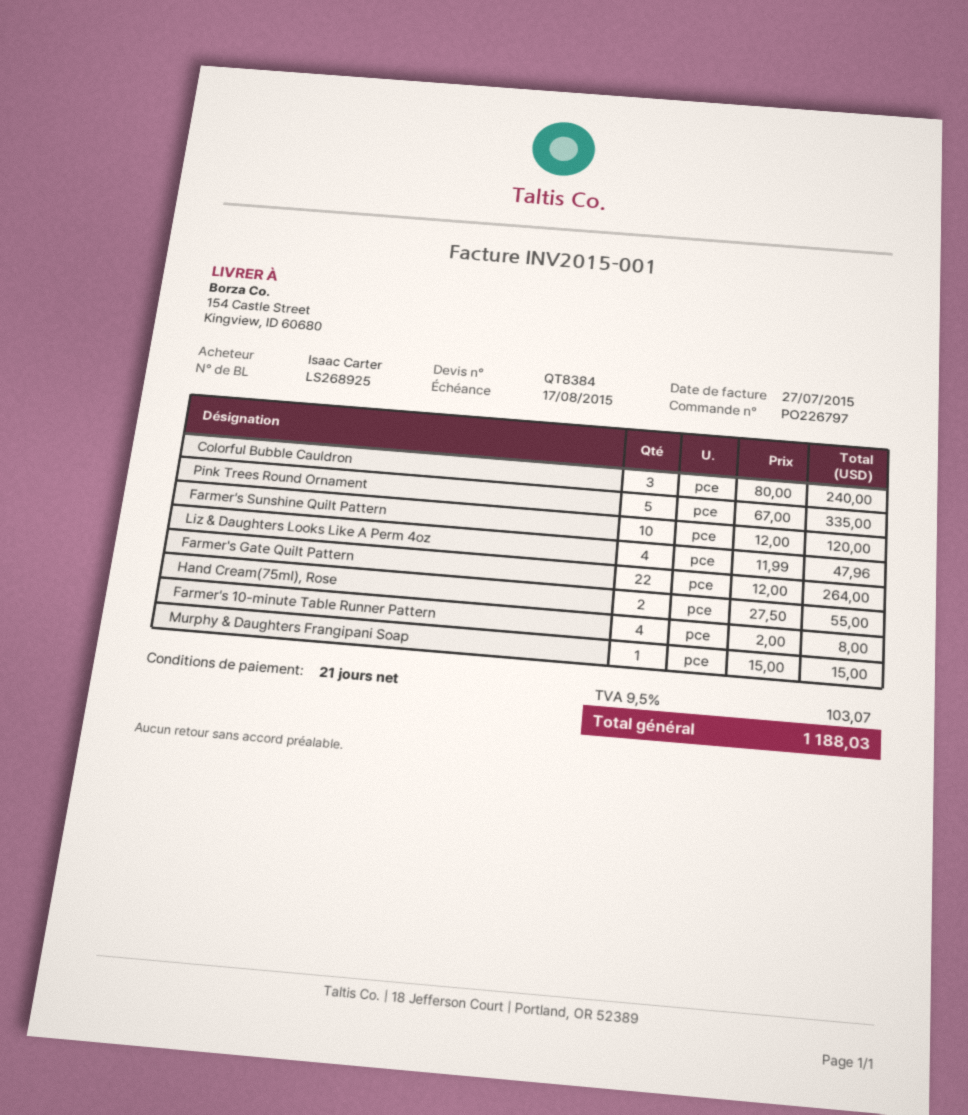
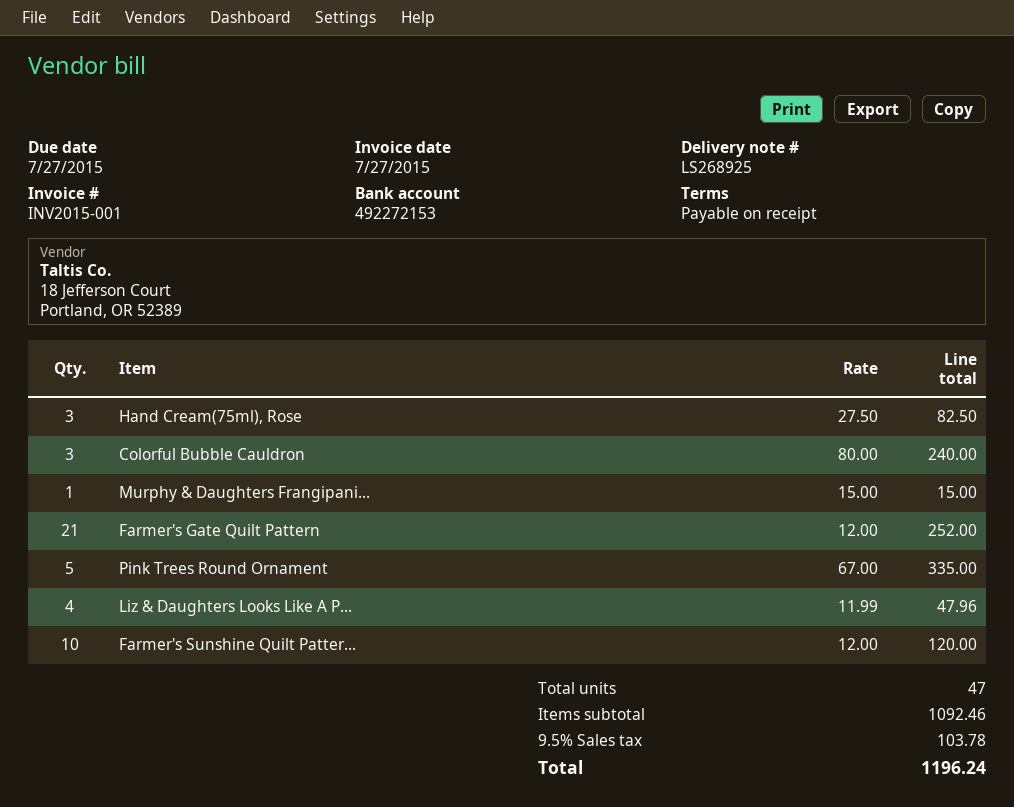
payment terms: 21 days -> on receipt
due date: 2015-08-17 -> 2015-07-27
Farmer's Gate Quilt Pattern: 22 x 12.00 = 264.00 -> 21 x 12.00 = 252.00
Hand Cream(75ml), Rose: 2 x 27.50 = 55.00 -> 3 x 27.50 = 82.50
Farmer's 10-minute Table Runner Pattern: 4 x 2.00 = 8.00 -> none
tax: 9.5% = 103.07 -> 9.5% = 103.78
total: 1188.03 -> 1196.24

